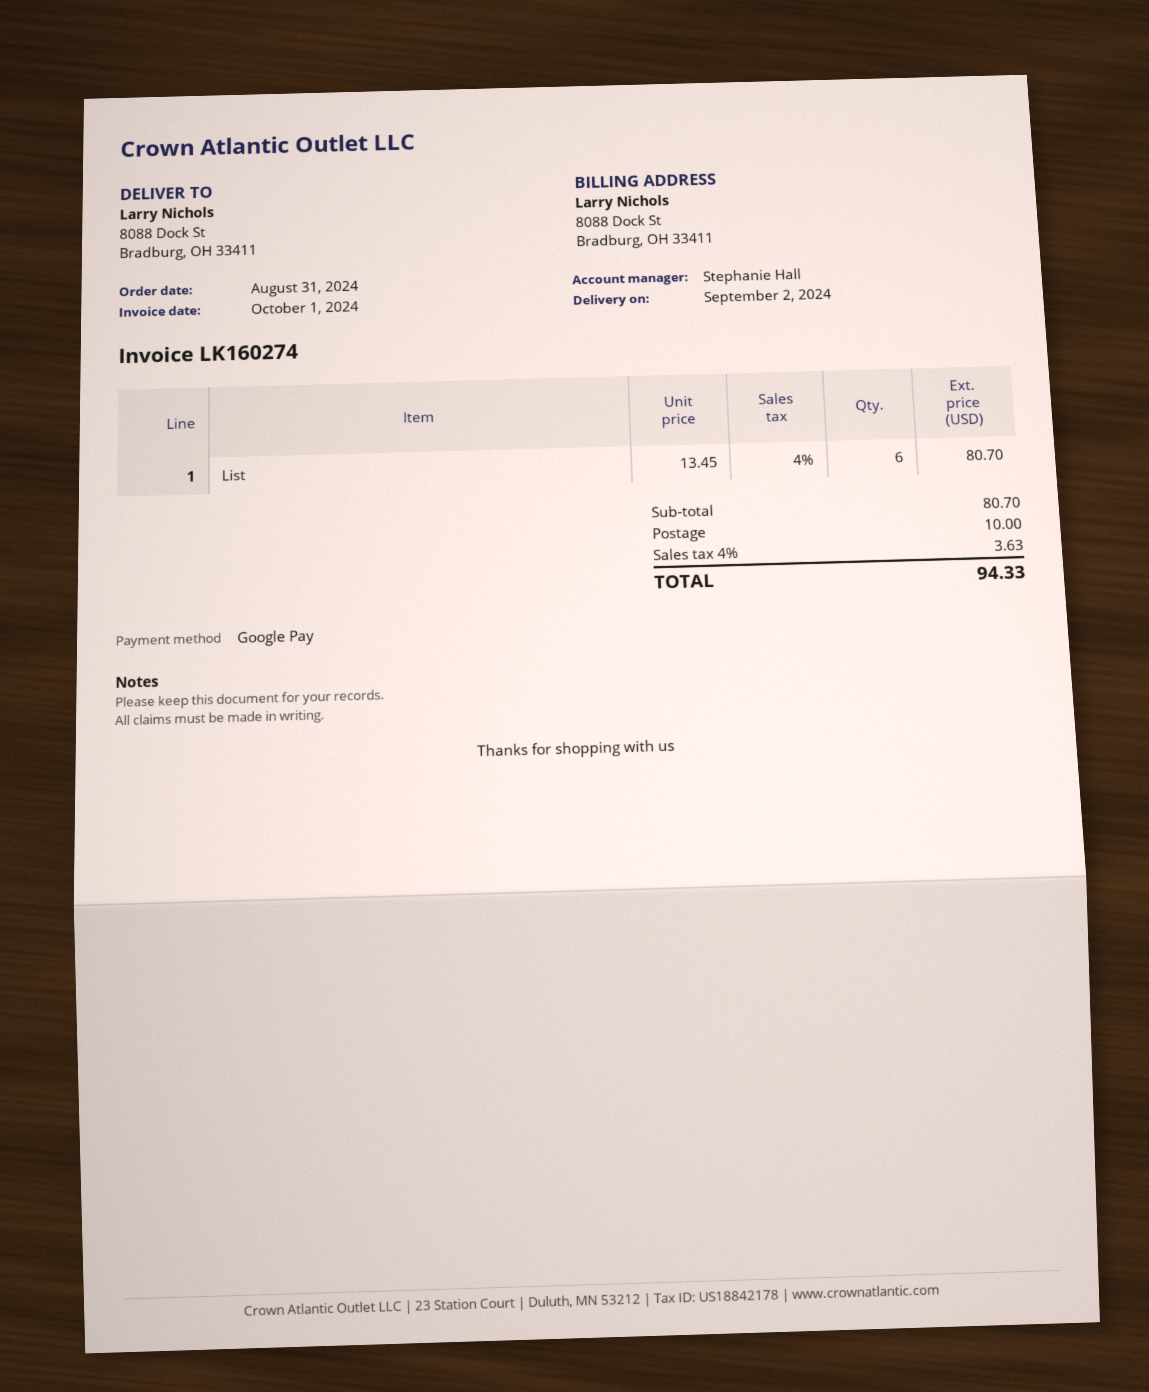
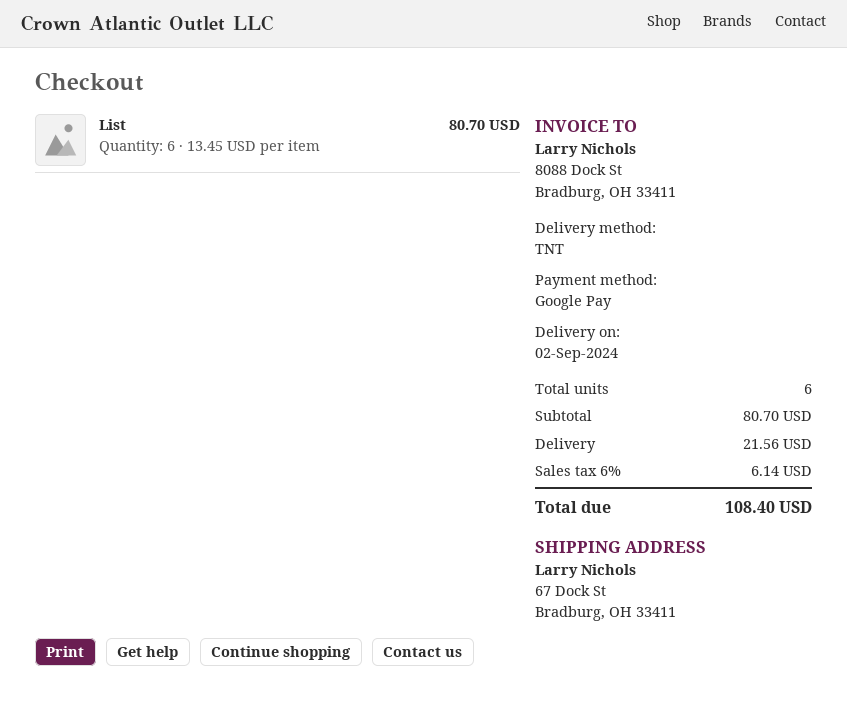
ship to: 8088 Dock St, Bradburg, OH 33411 -> 67 Dock St, Bradburg, OH 33411
shipping: 10.00 -> 21.56
tax: 4% = 3.63 -> 6% = 6.14
total: 94.33 -> 108.40

